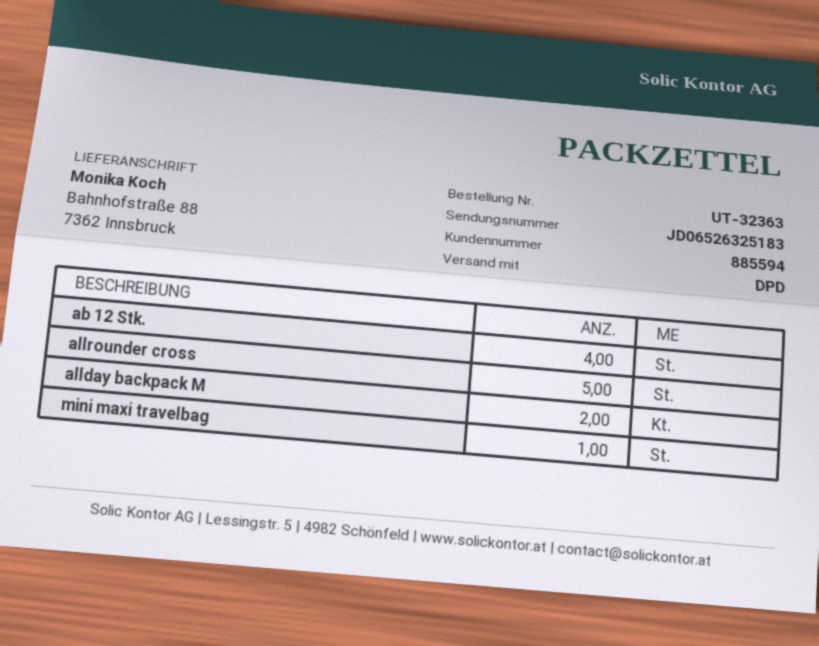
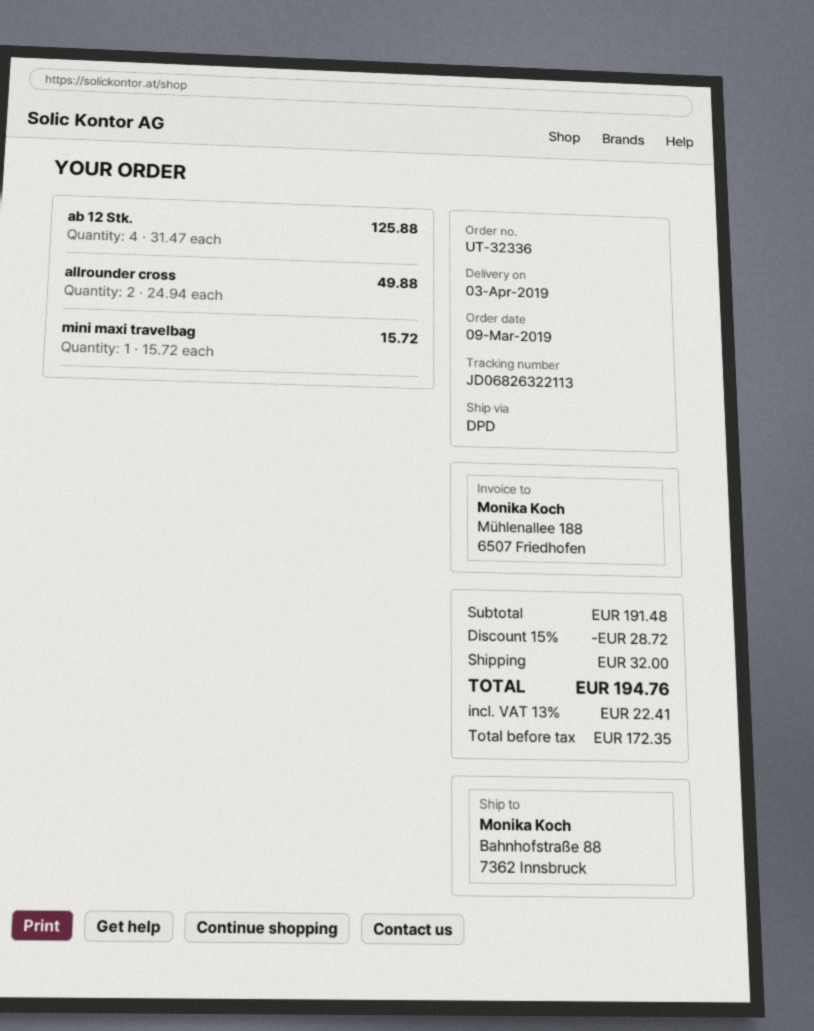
order number: UT-32363 -> UT-32336
tracking number: JD06526325183 -> JD06826322113
allrounder cross: 5 -> 2
allday backpack M: 2 -> none

